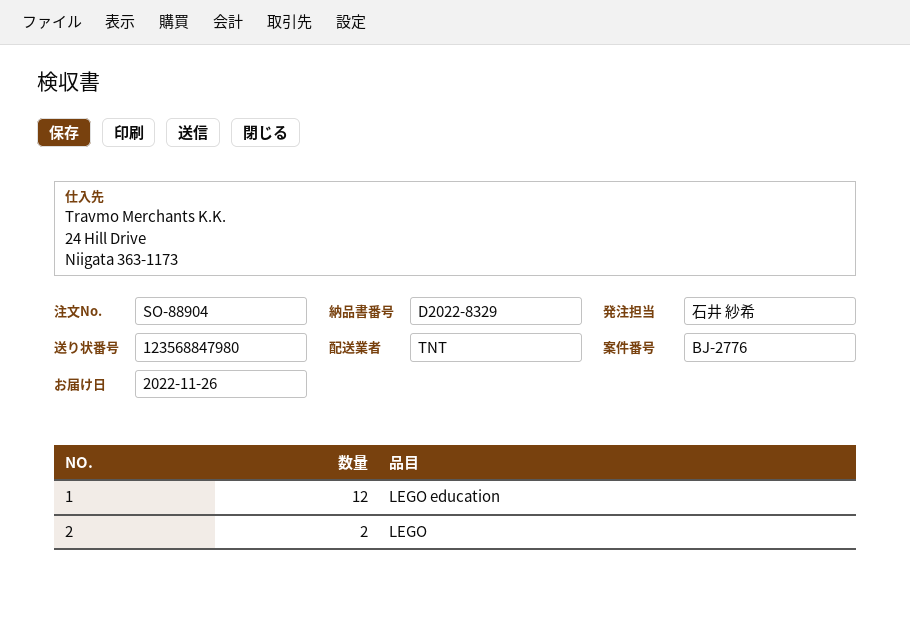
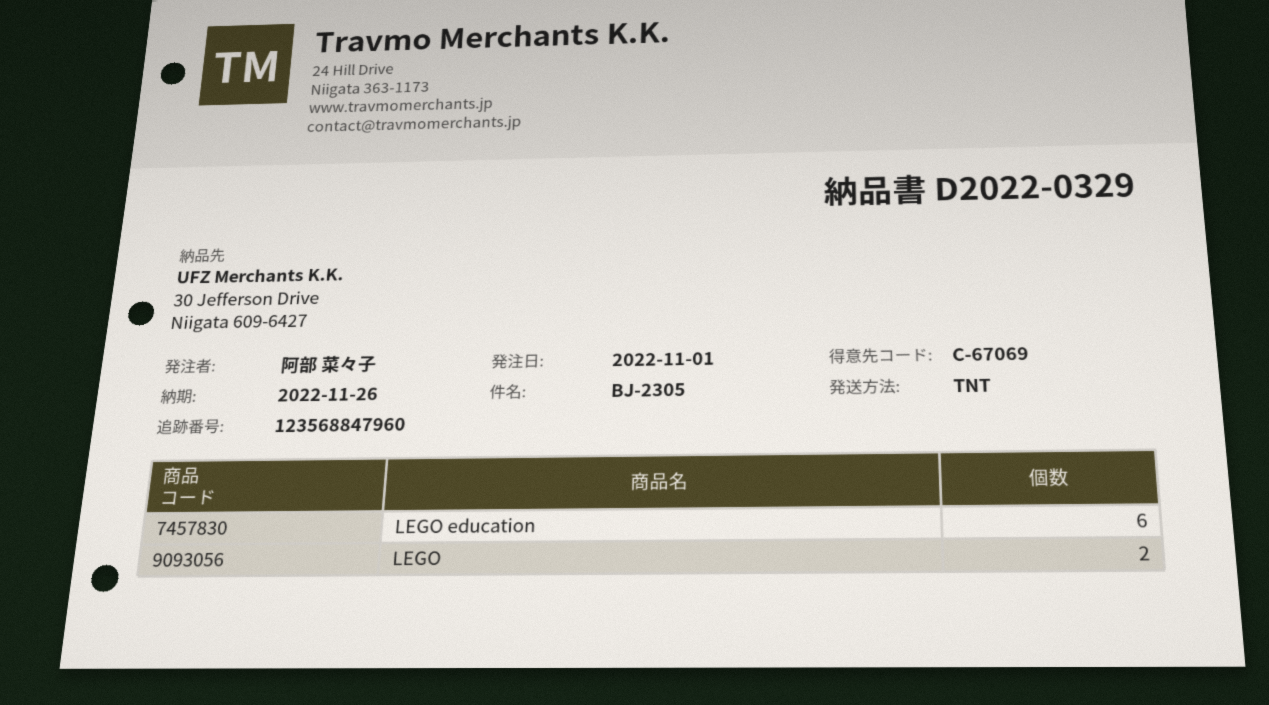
delivery note number: D2022-8329 -> D2022-0329
reference: BJ-2776 -> BJ-2305
ordered by: 石井 紗希 -> 阿部 菜々子
tracking number: 123568847980 -> 123568847960
LEGO education: 12 -> 6

